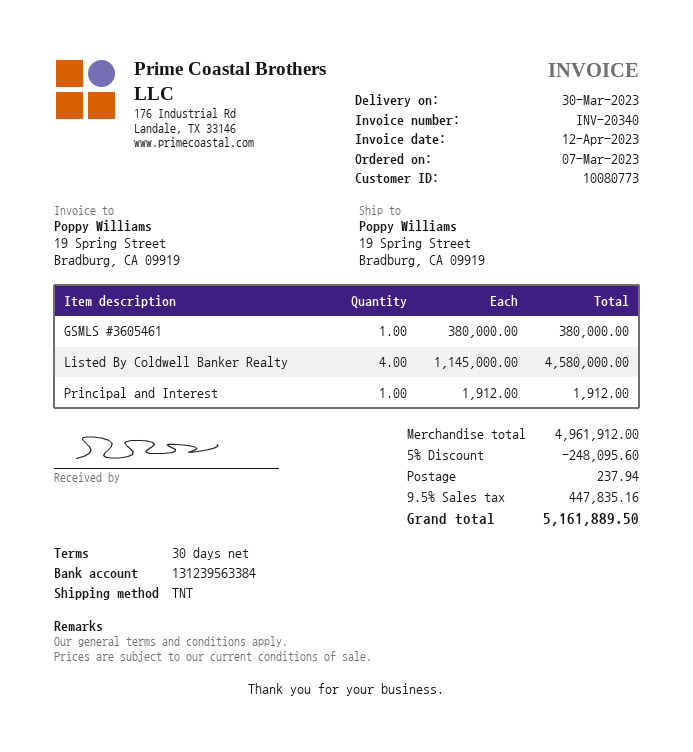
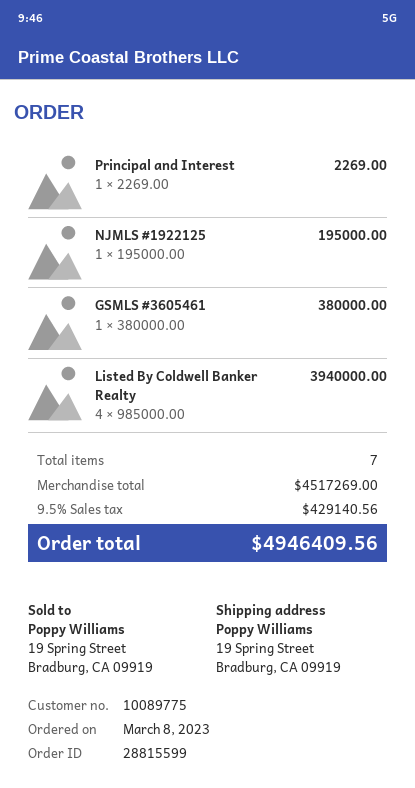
order date: 2023-03-07 -> 2023-03-08
customer number: 10080773 -> 10089775
Listed By Coldwell Banker Realty: 4 x 1145000.00 = 4580000.00 -> 4 x 985000.00 = 3940000.00
Principal and Interest: 1 x 1912.00 = 1912.00 -> 1 x 2269.00 = 2269.00
NJMLS #1922125: none -> 1 x 195000.00 = 195000.00
subtotal: 4961912.00 -> 4517269.00
discount: 5% = 248095.60 -> none
shipping: 237.94 -> none
tax: 9.5% = 447835.16 -> 9.5% = 429140.56
total: 5161889.50 -> 4946409.56

